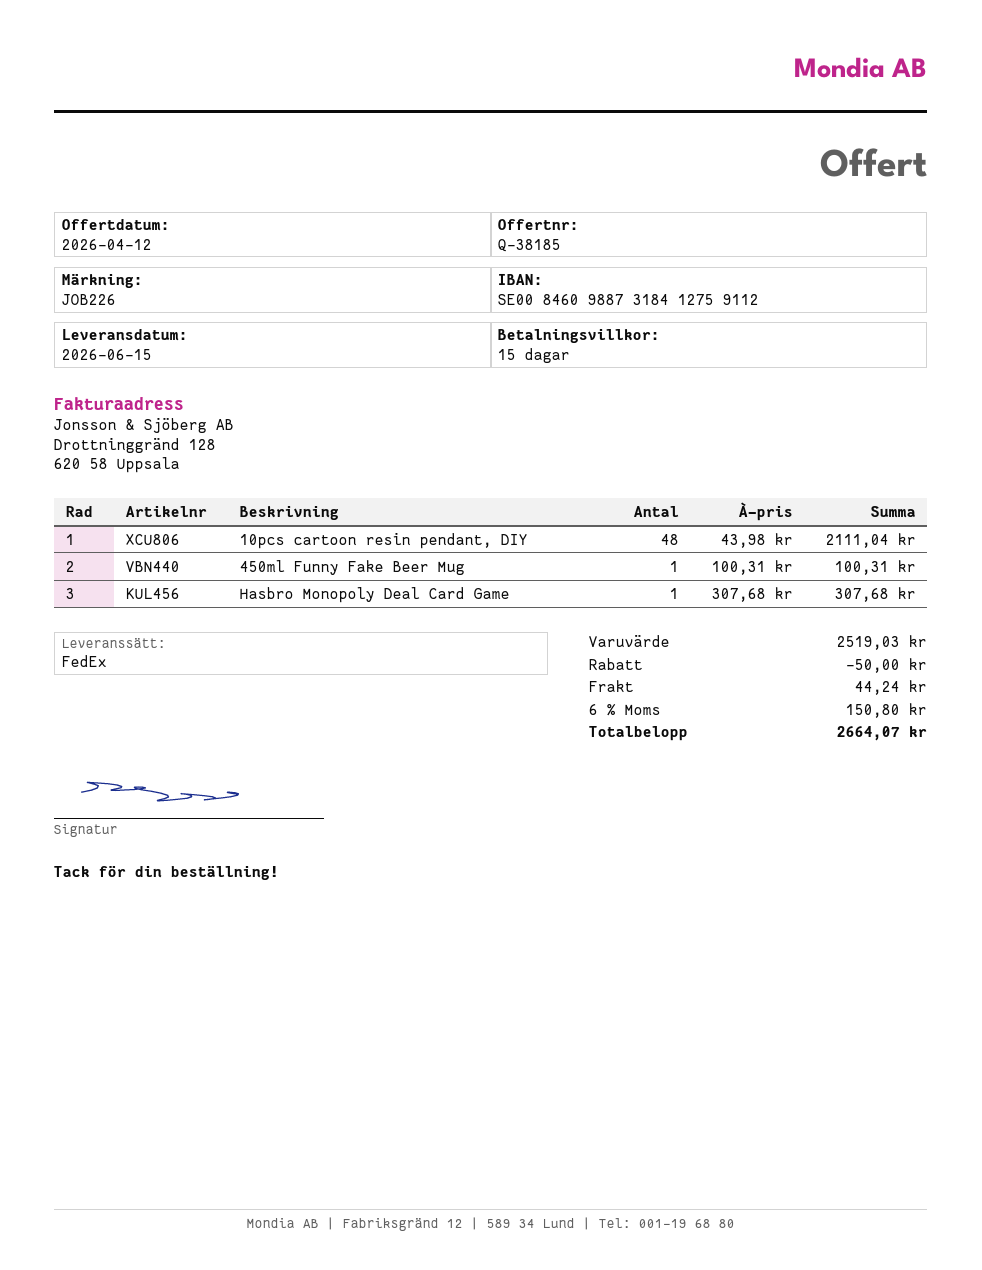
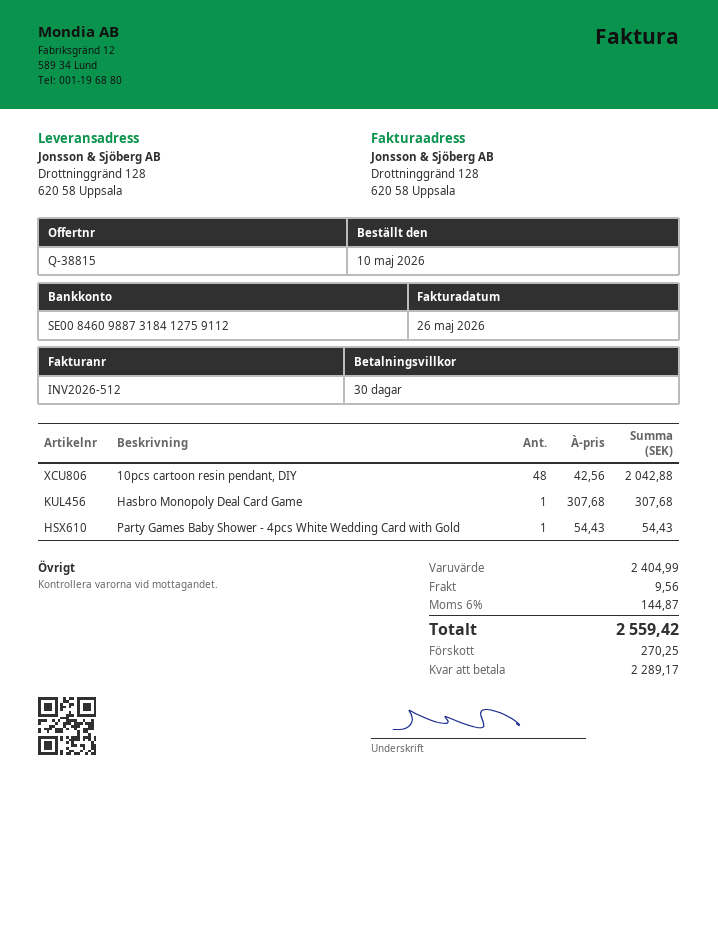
quote number: Q-38185 -> Q-38815
payment terms: 15 days -> 30 days
10pcs cartoon resin pendant, DIY: 48 x 43.98 = 2111.04 -> 48 x 42.56 = 2042.88
450ml Funny Fake Beer Mug: 1 x 100.31 = 100.31 -> none
Party Games Baby Shower - 4pcs White Wedding Card with Gold: none -> 1 x 54.43 = 54.43
subtotal: 2519.03 -> 2404.99
discount: 50.00 -> none
shipping: 44.24 -> 9.56
tax: 6% = 150.80 -> 6% = 144.87
total: 2664.07 -> 2559.42

